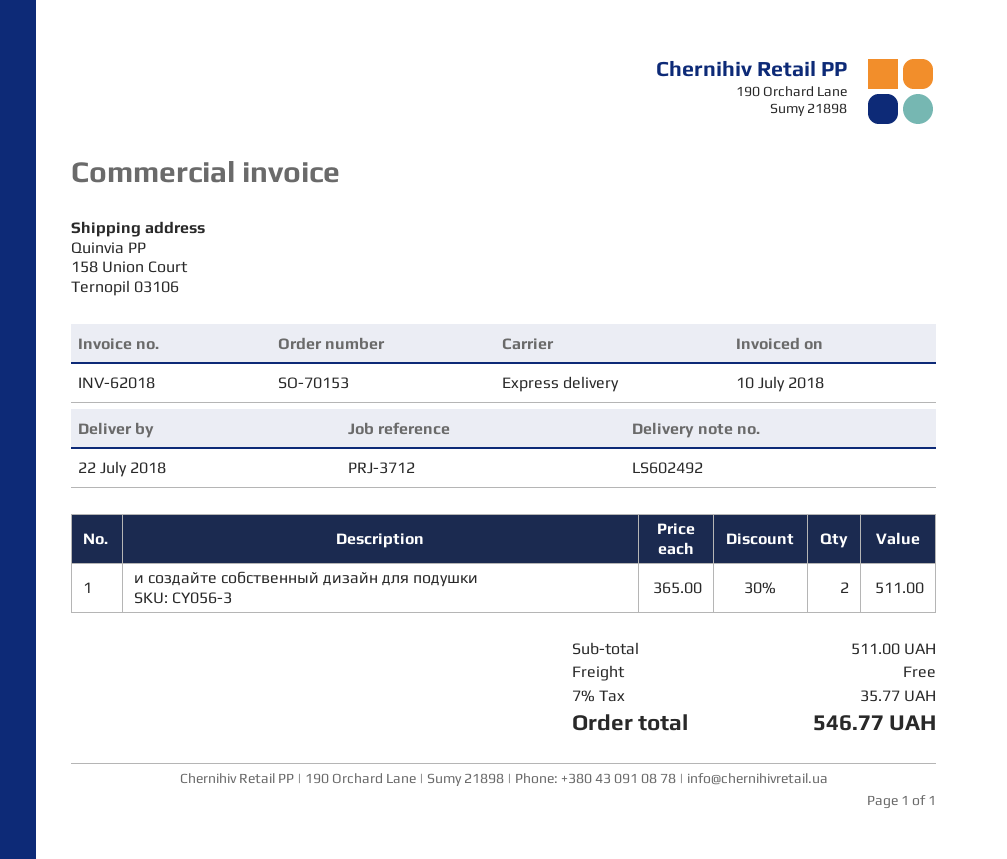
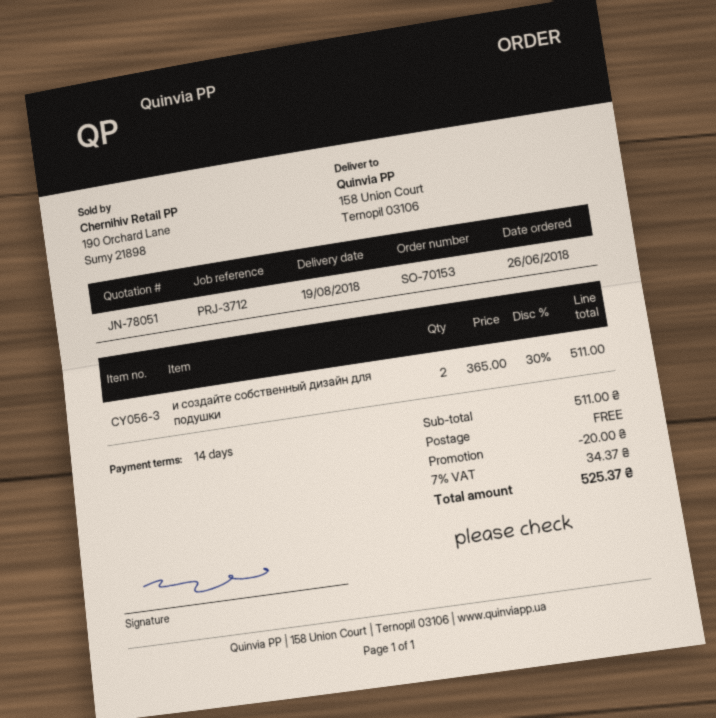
delivery date: 2018-07-22 -> 2018-08-19
discount: none -> 20.00
tax: 7% = 35.77 -> 7% = 34.37
total: 546.77 -> 525.37

